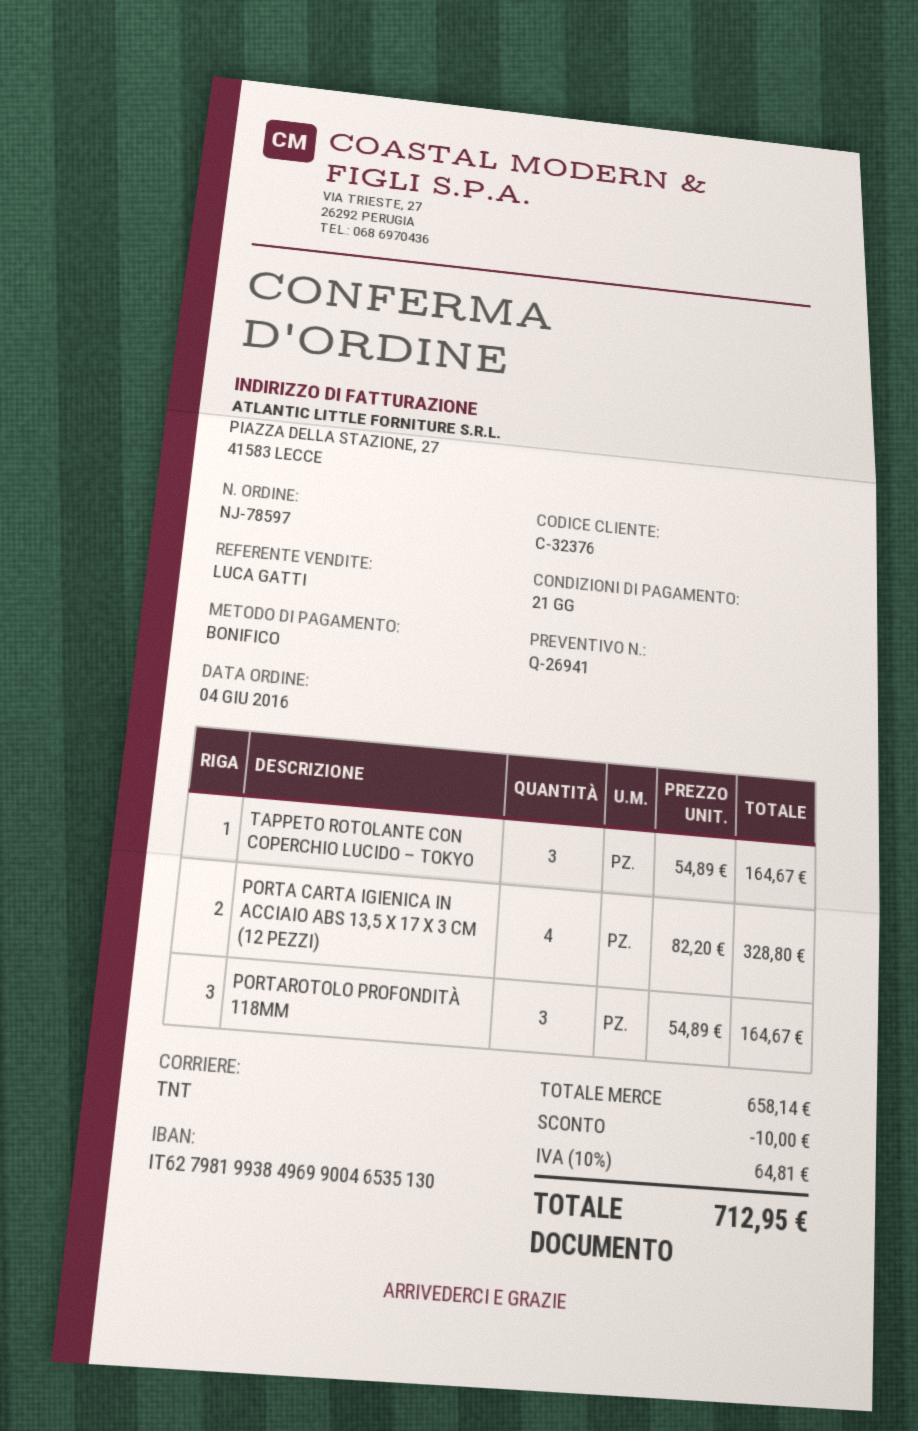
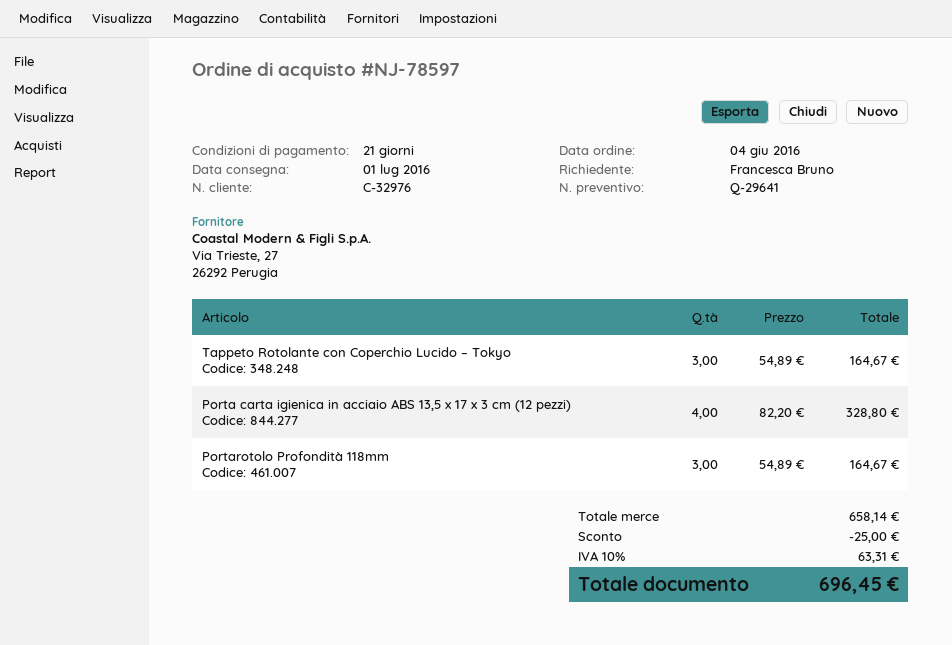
quote number: Q-26941 -> Q-29641
customer number: C-32376 -> C-32976
discount: 10.00 -> 25.00
tax: 10% = 64.81 -> 10% = 63.31
total: 712.95 -> 696.45

